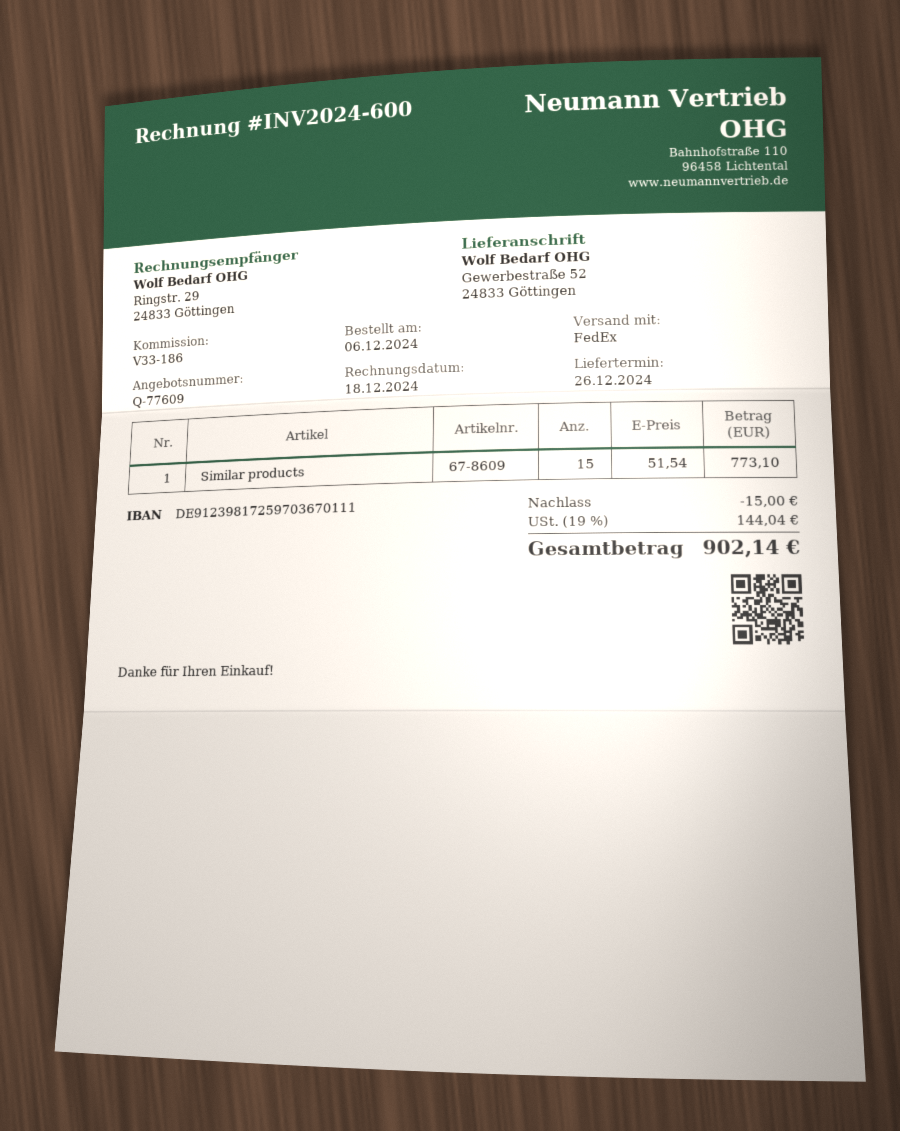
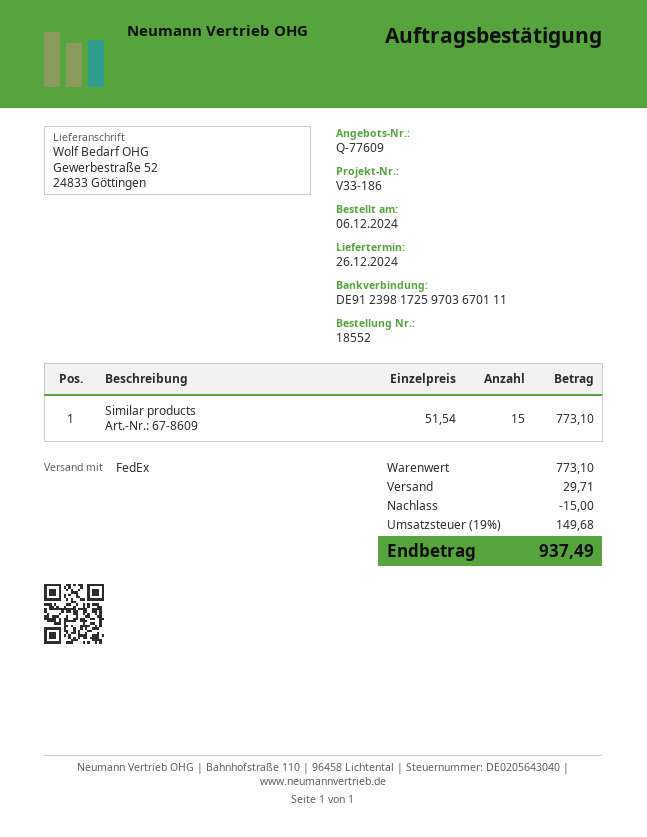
shipping: none -> 29.71
tax: 19% = 144.04 -> 19% = 149.68
total: 902.14 -> 937.49

